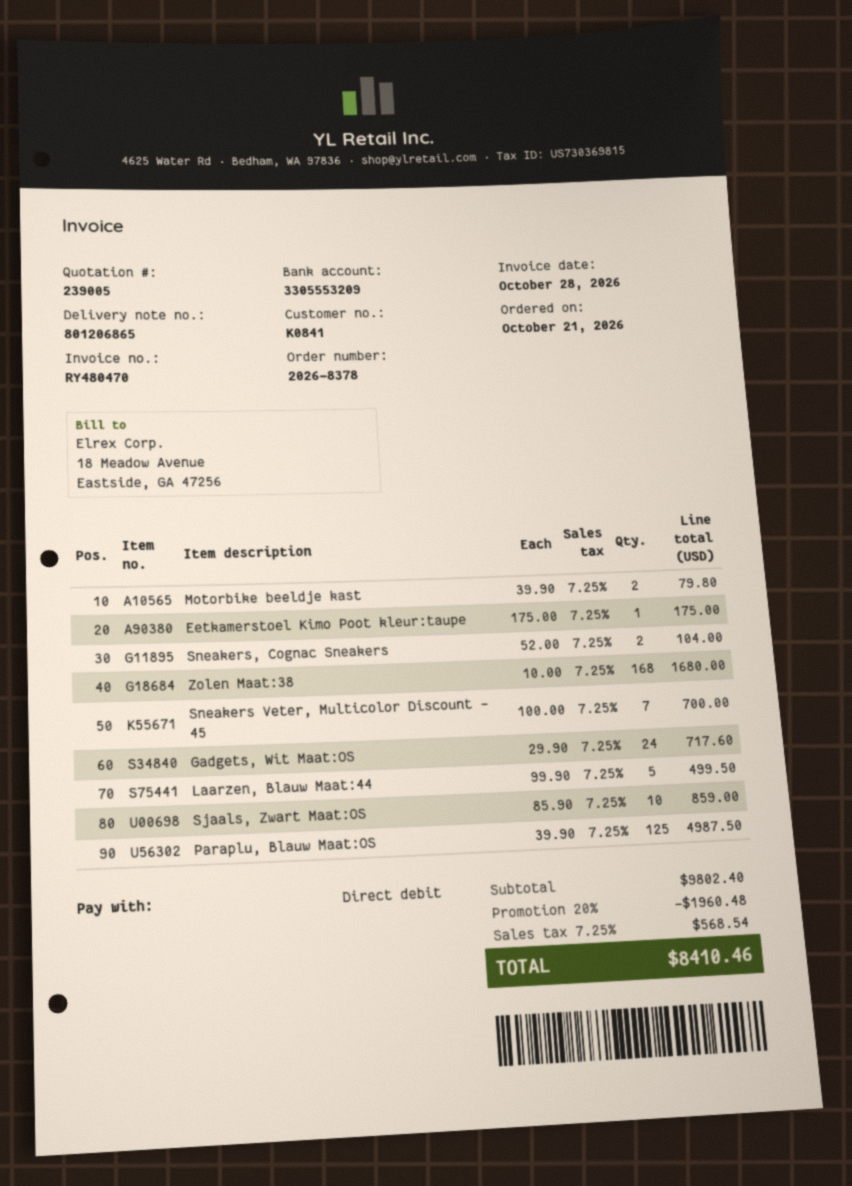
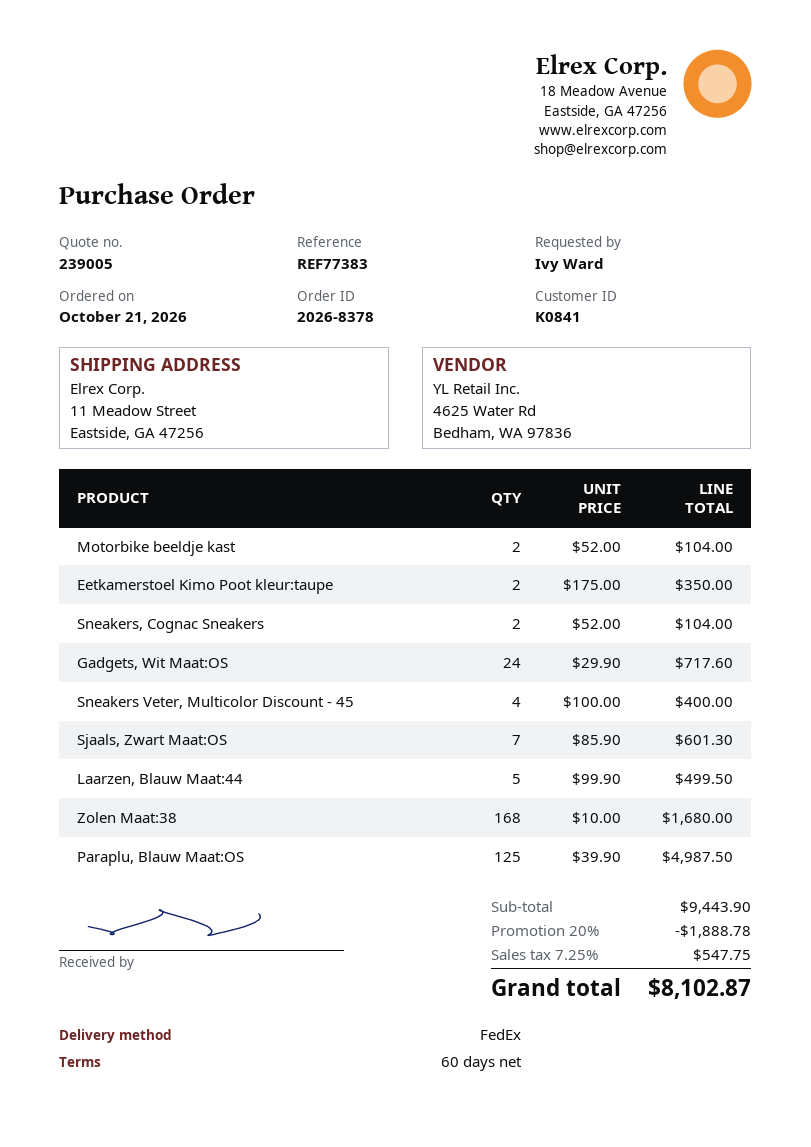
Motorbike beeldje kast: 2 x 39.90 = 79.80 -> 2 x 52.00 = 104.00
Eetkamerstoel Kimo Poot kleur:taupe: 1 x 175.00 = 175.00 -> 2 x 175.00 = 350.00
Sneakers Veter, Multicolor Discount - 45: 7 x 100.00 = 700.00 -> 4 x 100.00 = 400.00
Sjaals, Zwart Maat:OS: 10 x 85.90 = 859.00 -> 7 x 85.90 = 601.30
subtotal: 9802.40 -> 9443.90
discount: 20% = 1960.48 -> 20% = 1888.78
tax: 7.25% = 568.54 -> 7.25% = 547.75
total: 8410.46 -> 8102.87

